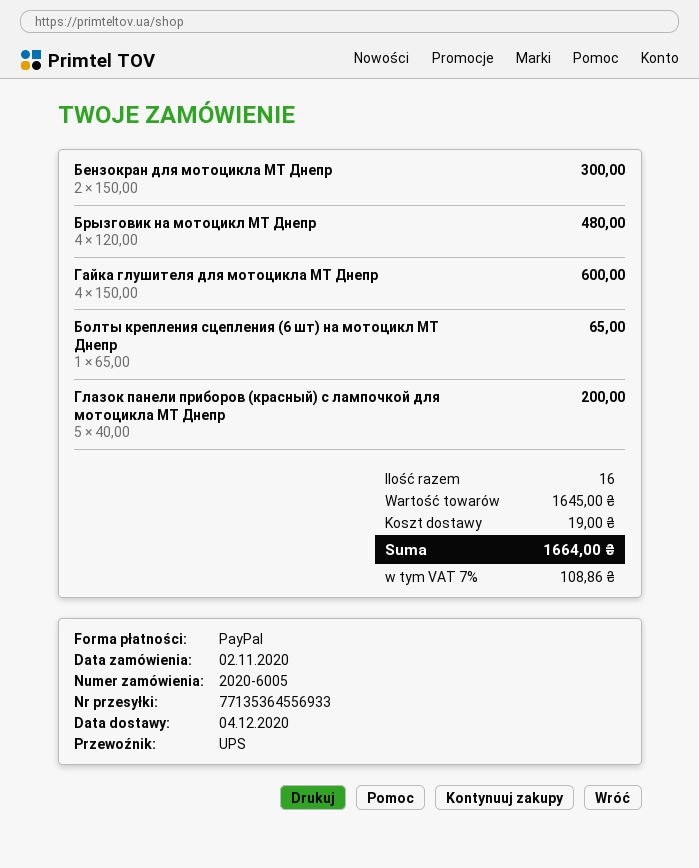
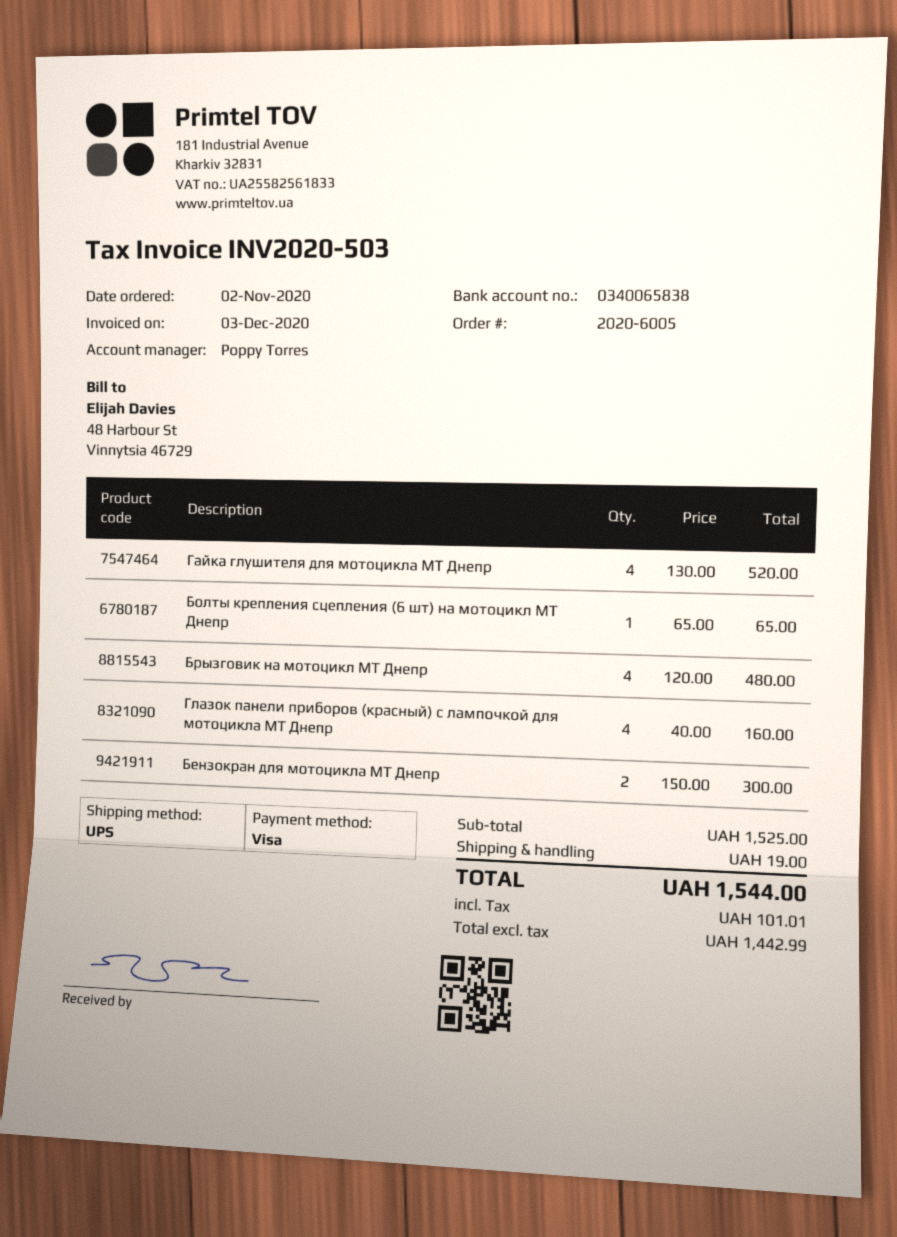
payment method: PayPal -> Visa
Гайка глушителя для мотоцикла МТ Днепр: 4 x 150.00 = 600.00 -> 4 x 130.00 = 520.00
Глазок панели приборов (красный) с лампочкой для мотоцикла МТ Днепр: 5 x 40.00 = 200.00 -> 4 x 40.00 = 160.00
subtotal: 1645.00 -> 1525.00
tax: 108.86 -> 101.01
total: 1664.00 -> 1544.00

